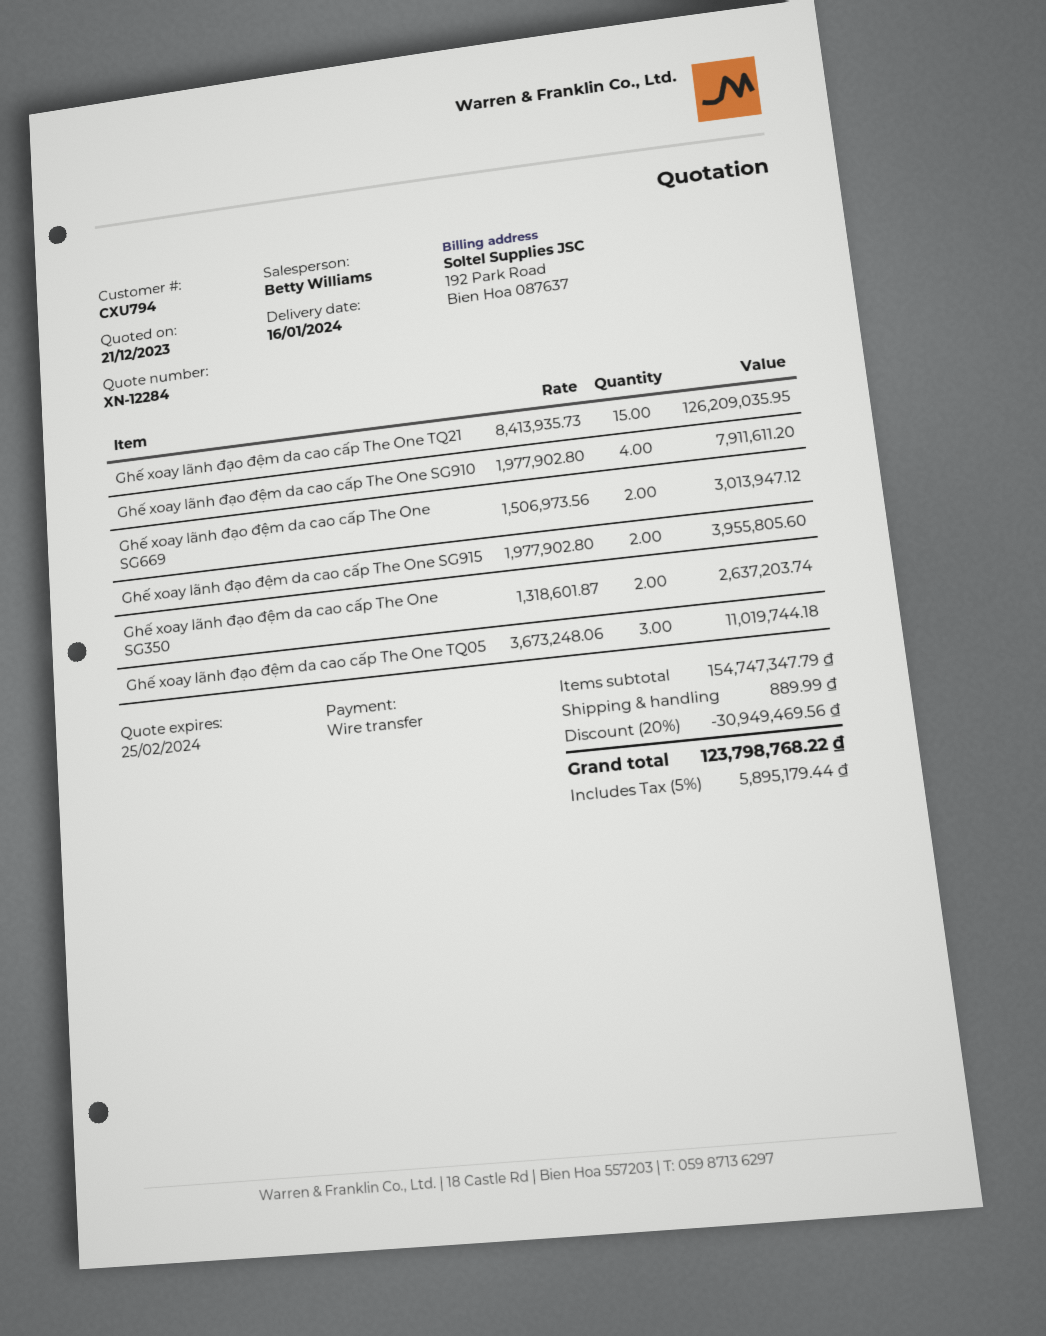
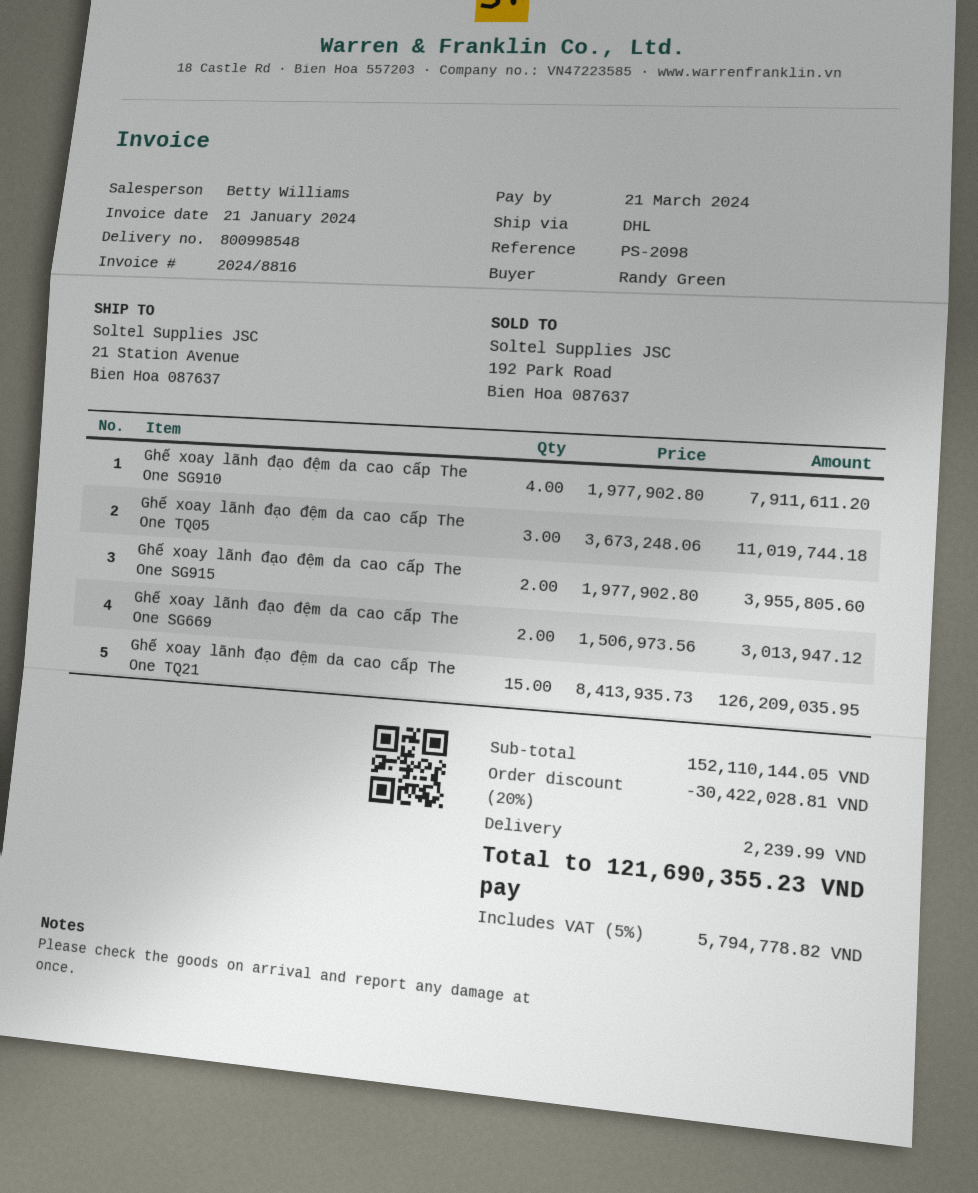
Ghế xoay lãnh đạo đệm da cao cấp The One SG350: 2 x 1318601.87 = 2637203.74 -> none
subtotal: 154747347.79 -> 152110144.05
discount: 20% = 30949469.56 -> 20% = 30422028.81
shipping: 889.99 -> 2239.99
tax: 5% = 5895179.44 -> 5% = 5794778.82
total: 123798768.22 -> 121690355.23

